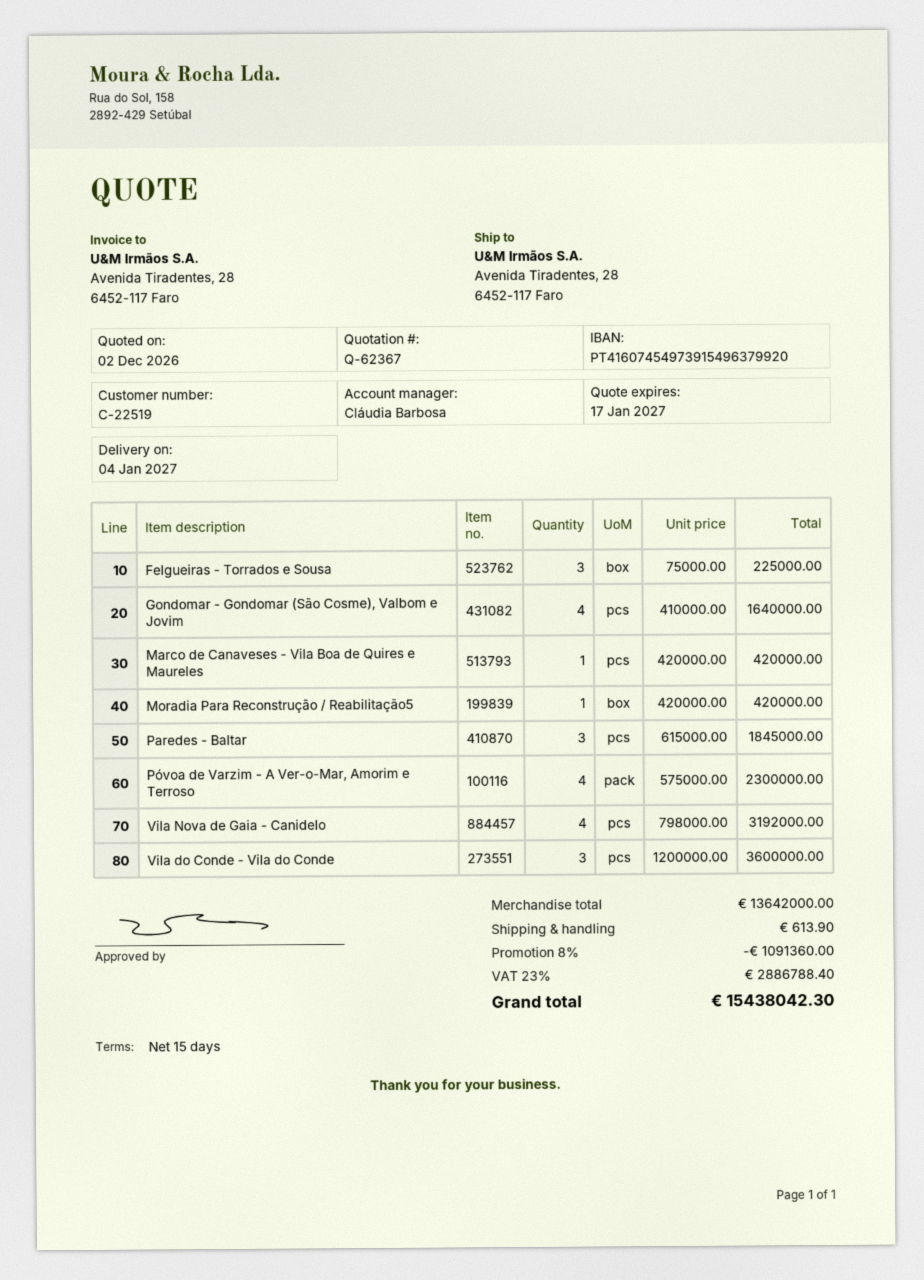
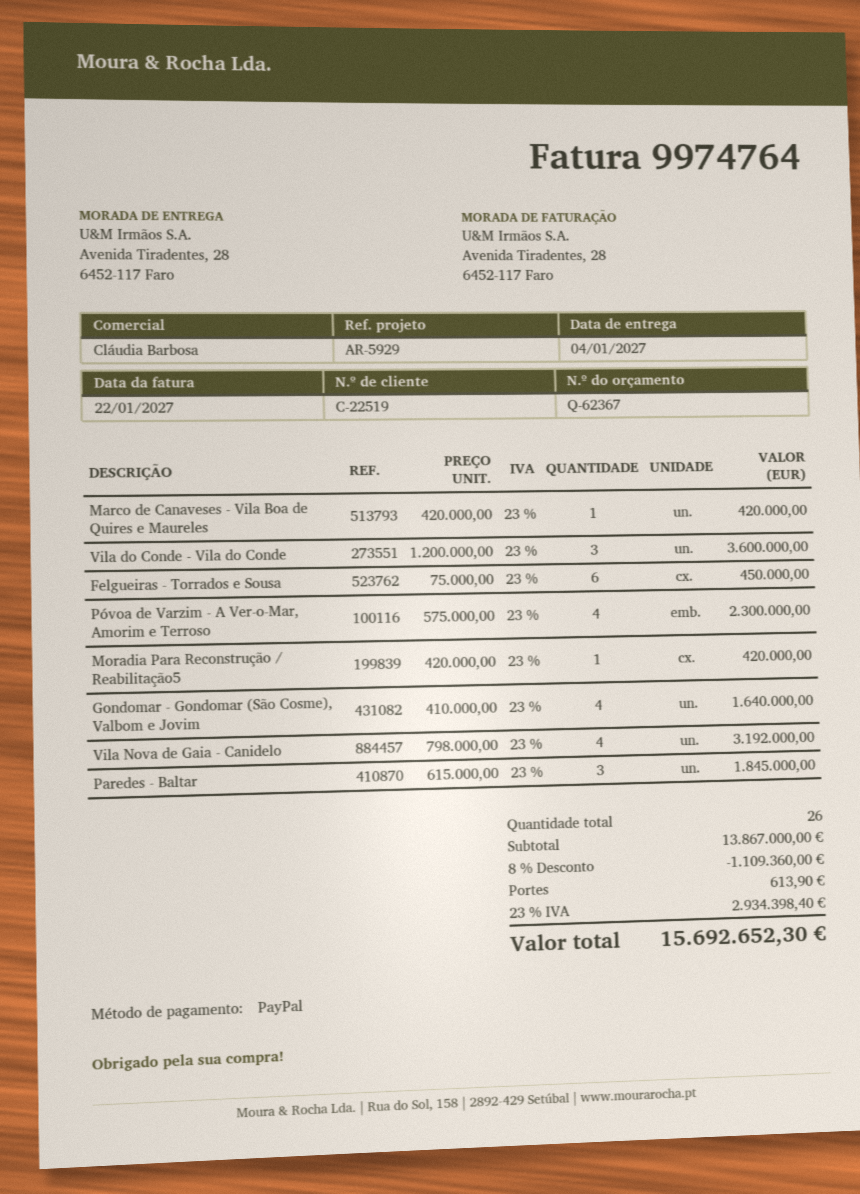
Felgueiras - Torrados e Sousa: 3 x 75000.00 = 225000.00 -> 6 x 75000.00 = 450000.00
subtotal: 13642000.00 -> 13867000.00
discount: 8% = 1091360.00 -> 8% = 1109360.00
tax: 23% = 2886788.40 -> 23% = 2934398.40
total: 15438042.30 -> 15692652.30

